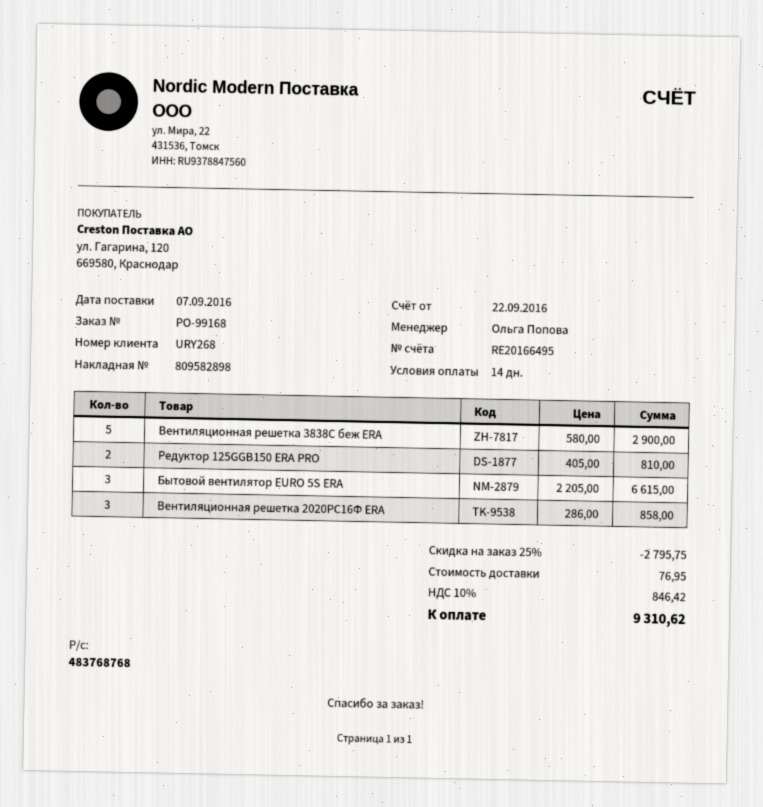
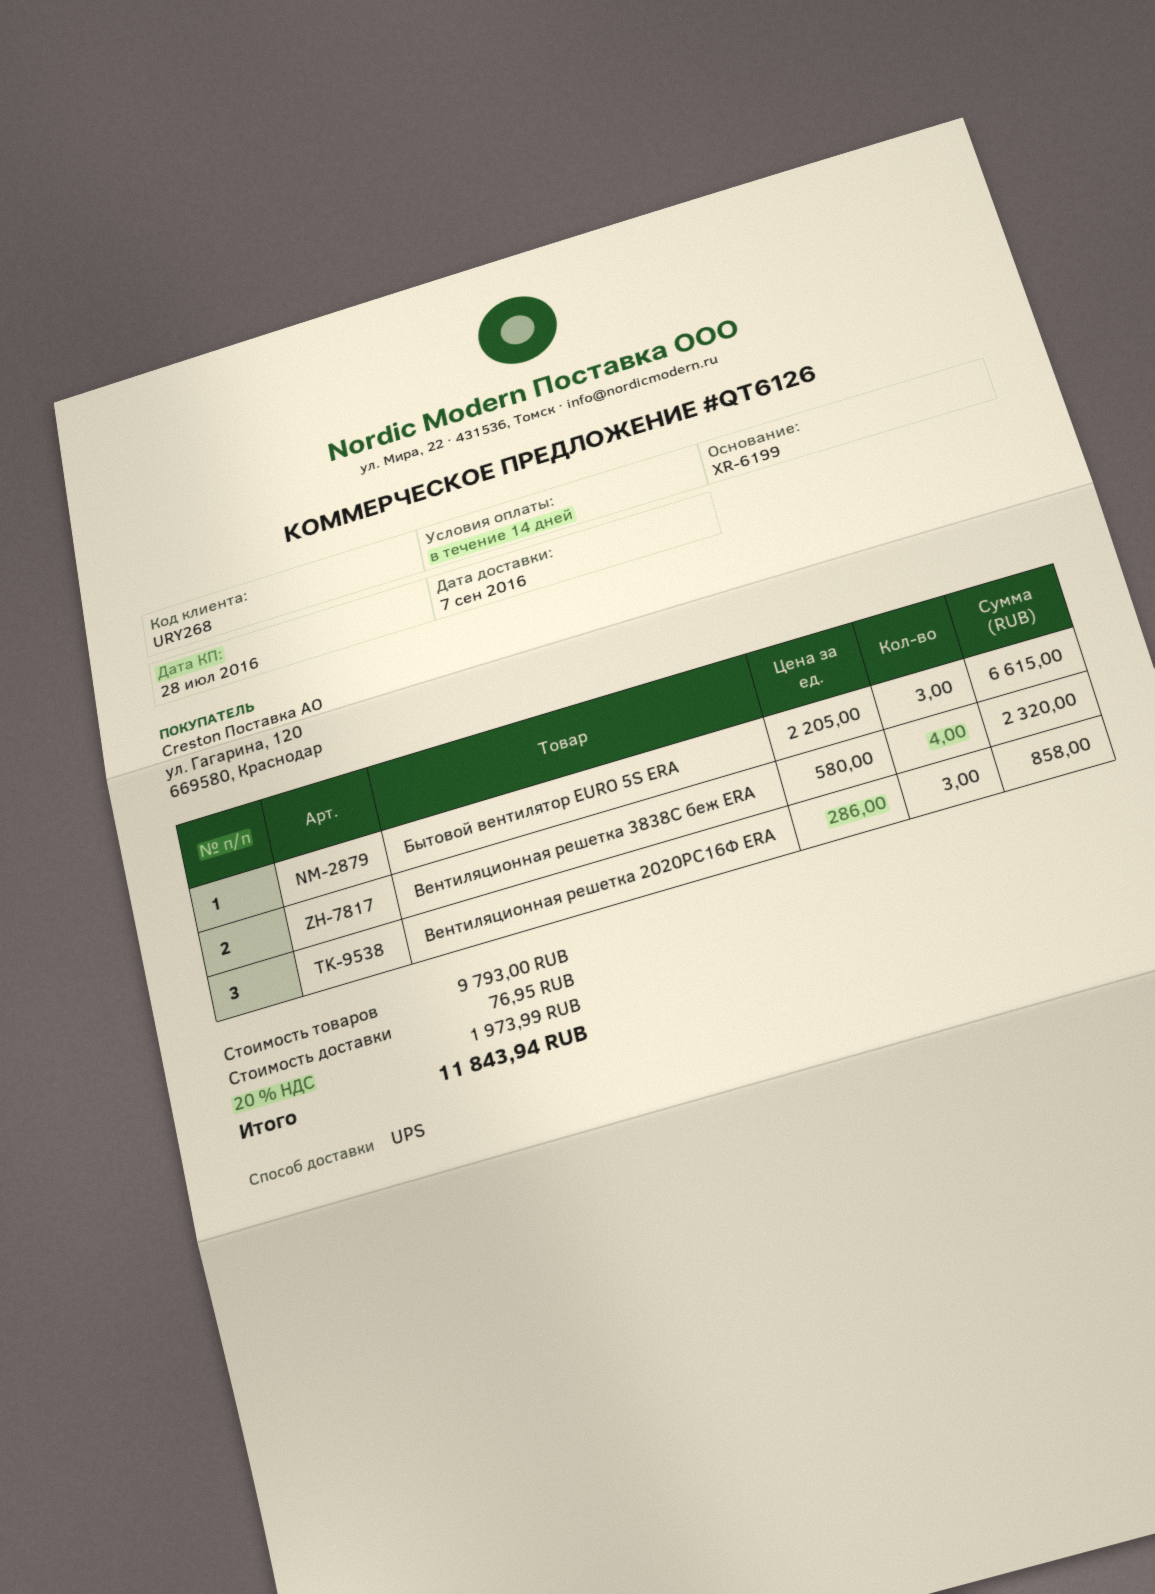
Вентиляционная решетка 3838С беж ERA: 5 x 580.00 = 2900.00 -> 4 x 580.00 = 2320.00
Редуктор 125GGB150 ERA PRO: 2 x 405.00 = 810.00 -> none
discount: 25% = 2795.75 -> none
tax: 10% = 846.42 -> 20% = 1973.99
total: 9310.62 -> 11843.94

